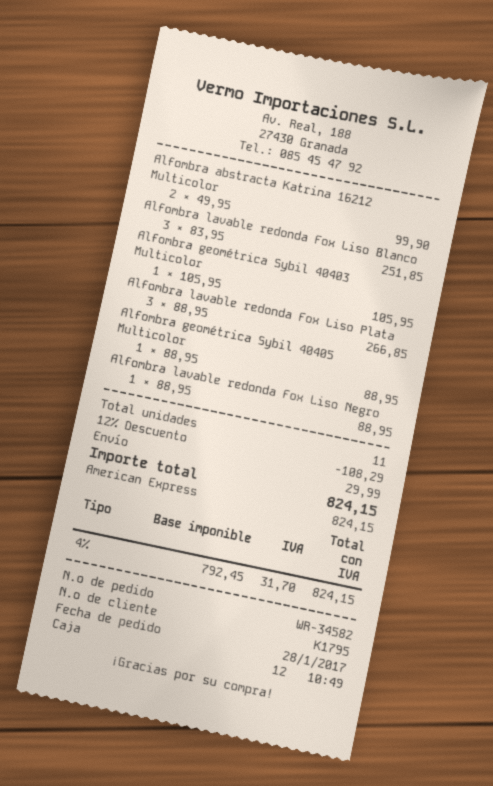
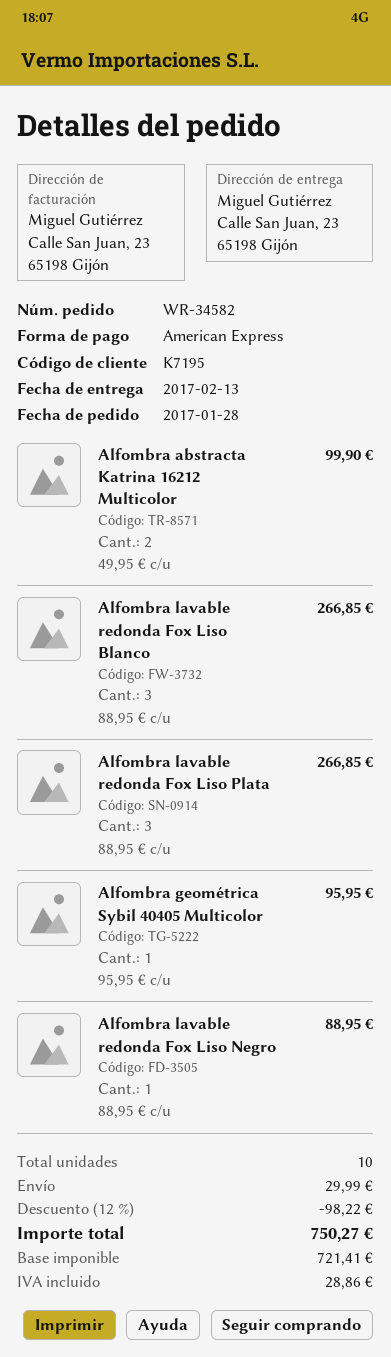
customer number: K1795 -> K7195
Alfombra lavable redonda Fox Liso Blanco: 3 x 83.95 = 251.85 -> 3 x 88.95 = 266.85
Alfombra geométrica Sybil 40403 Multicolor: 1 x 105.95 = 105.95 -> none
Alfombra geométrica Sybil 40405 Multicolor: 1 x 88.95 = 88.95 -> 1 x 95.95 = 95.95
total quantity: 11 -> 10
discount: 12% = 108.29 -> 12% = 98.22
net: 792.45 -> 721.41
tax: 31.70 -> 28.86
total: 824.15 -> 750.27

